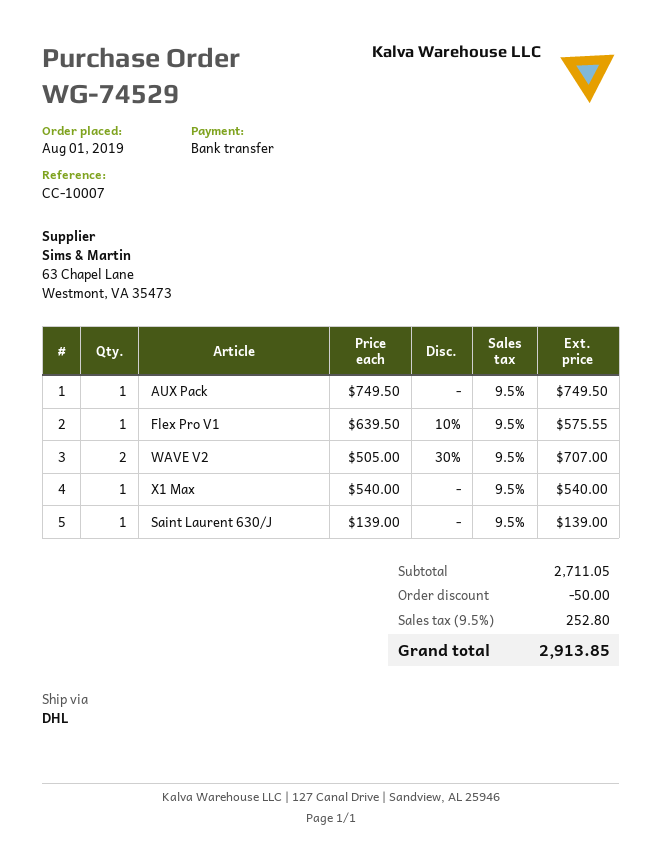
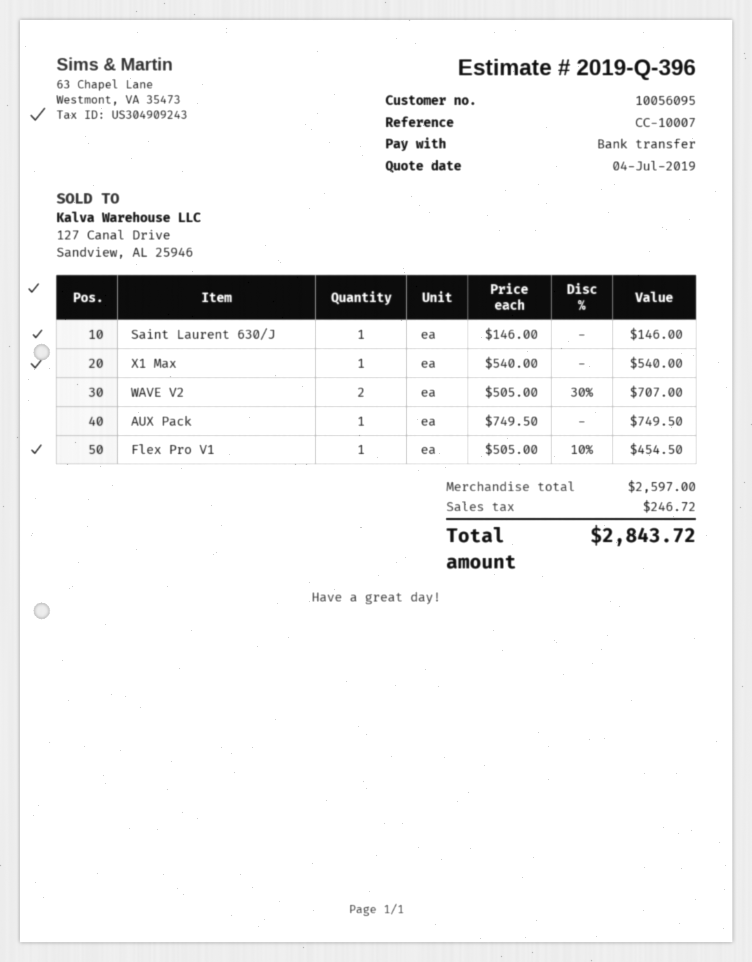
Flex Pro V1: 1 x 639.50 - 10% = 575.55 -> 1 x 505.00 - 10% = 454.50
Saint Laurent 630/J: 1 x 139.00 = 139.00 -> 1 x 146.00 = 146.00
subtotal: 2711.05 -> 2597.00
discount: 50.00 -> none
tax: 252.80 -> 246.72
total: 2913.85 -> 2843.72

